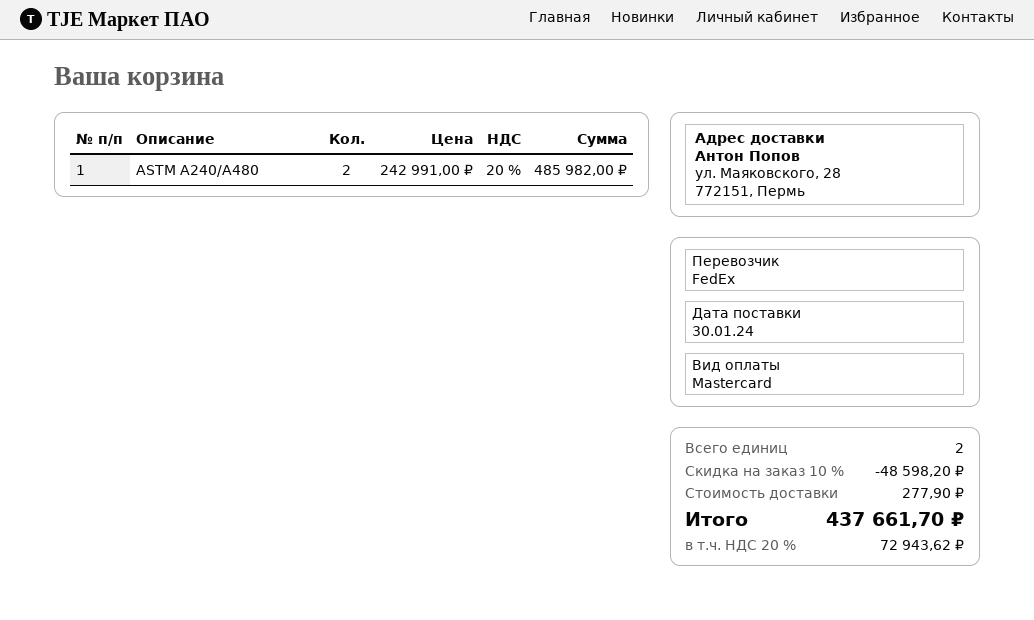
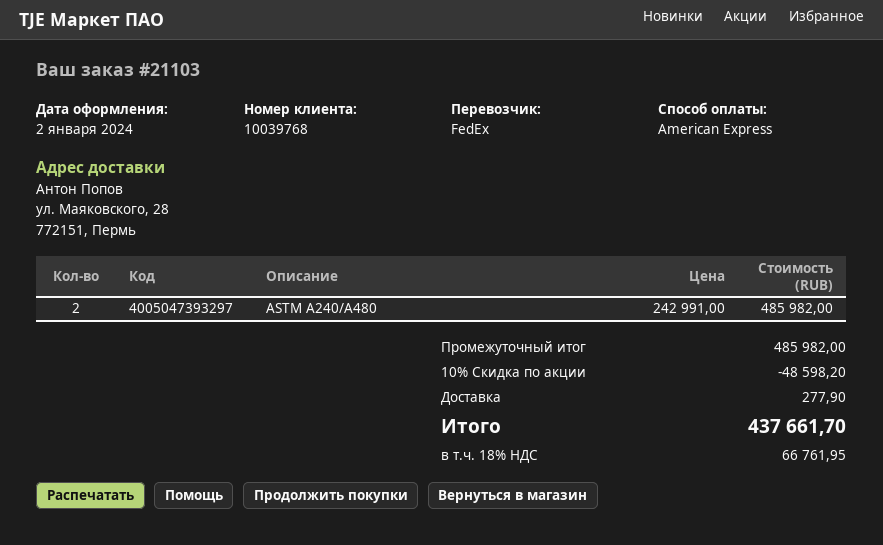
payment method: Mastercard -> American Express
tax: 20% = 72943.62 -> 18% = 66761.95

